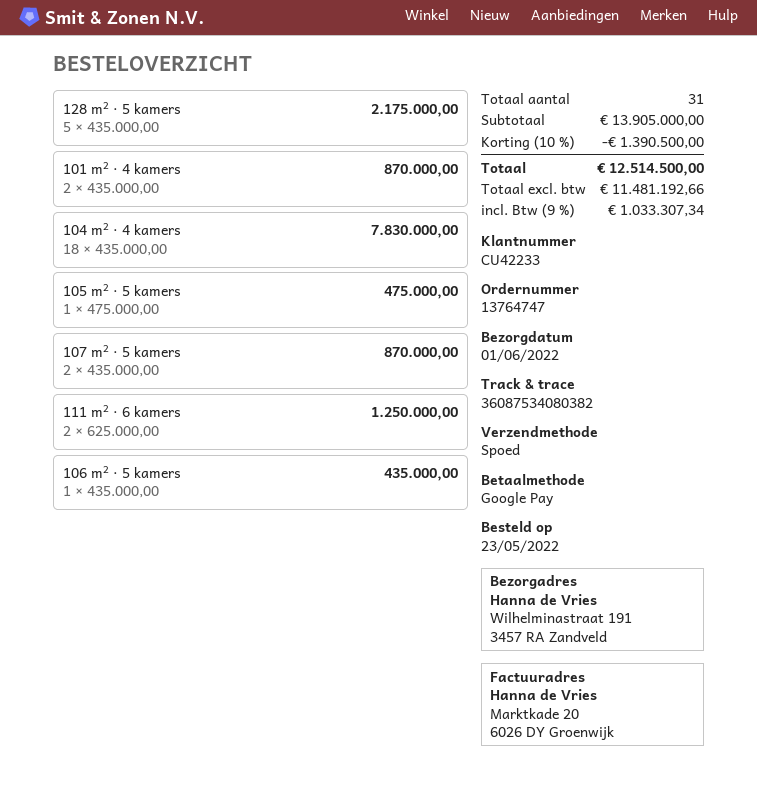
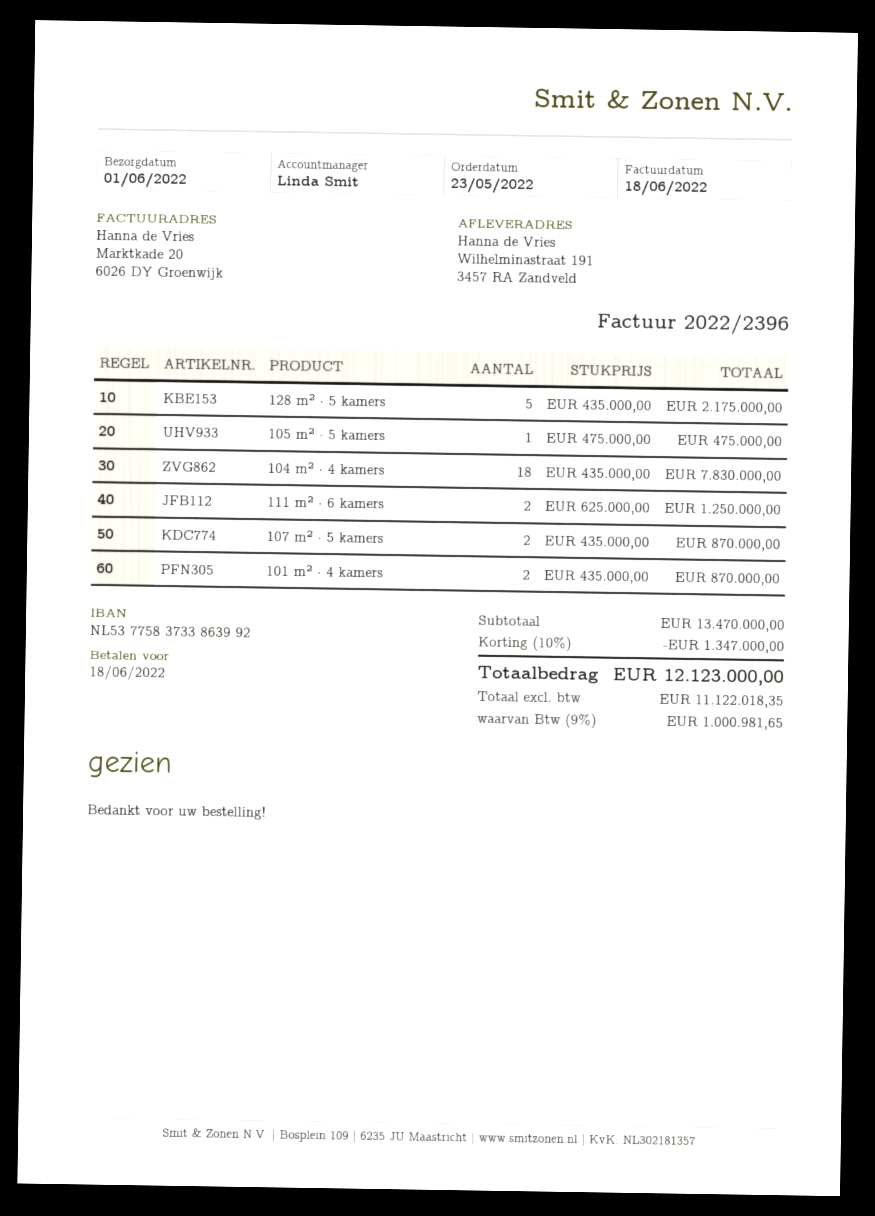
106 m² · 5 kamers: 1 x 435000.00 = 435000.00 -> none
subtotal: 13905000.00 -> 13470000.00
discount: 10% = 1390500.00 -> 10% = 1347000.00
net: 11481192.66 -> 11122018.35
tax: 9% = 1033307.34 -> 9% = 1000981.65
total: 12514500.00 -> 12123000.00

